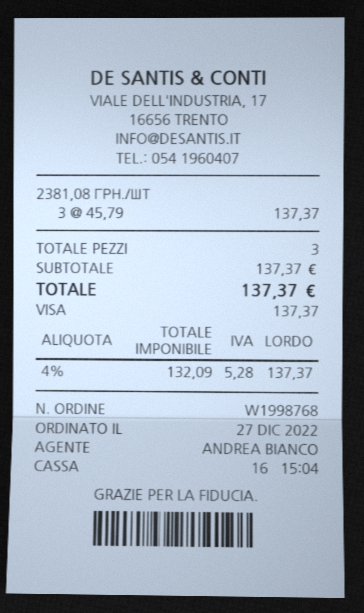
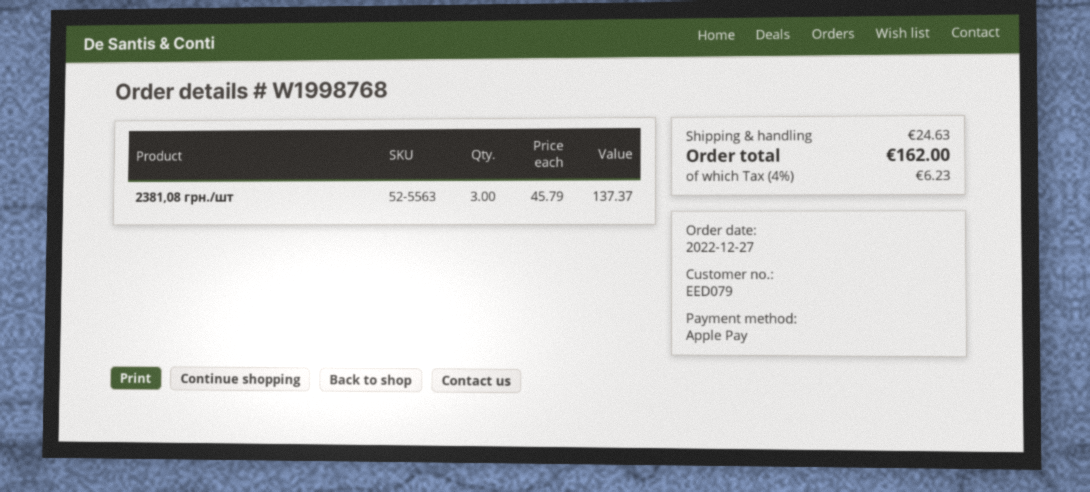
payment method: Visa -> Apple Pay
shipping: none -> 24.63
tax: 4% = 5.28 -> 4% = 6.23
total: 137.37 -> 162.00

